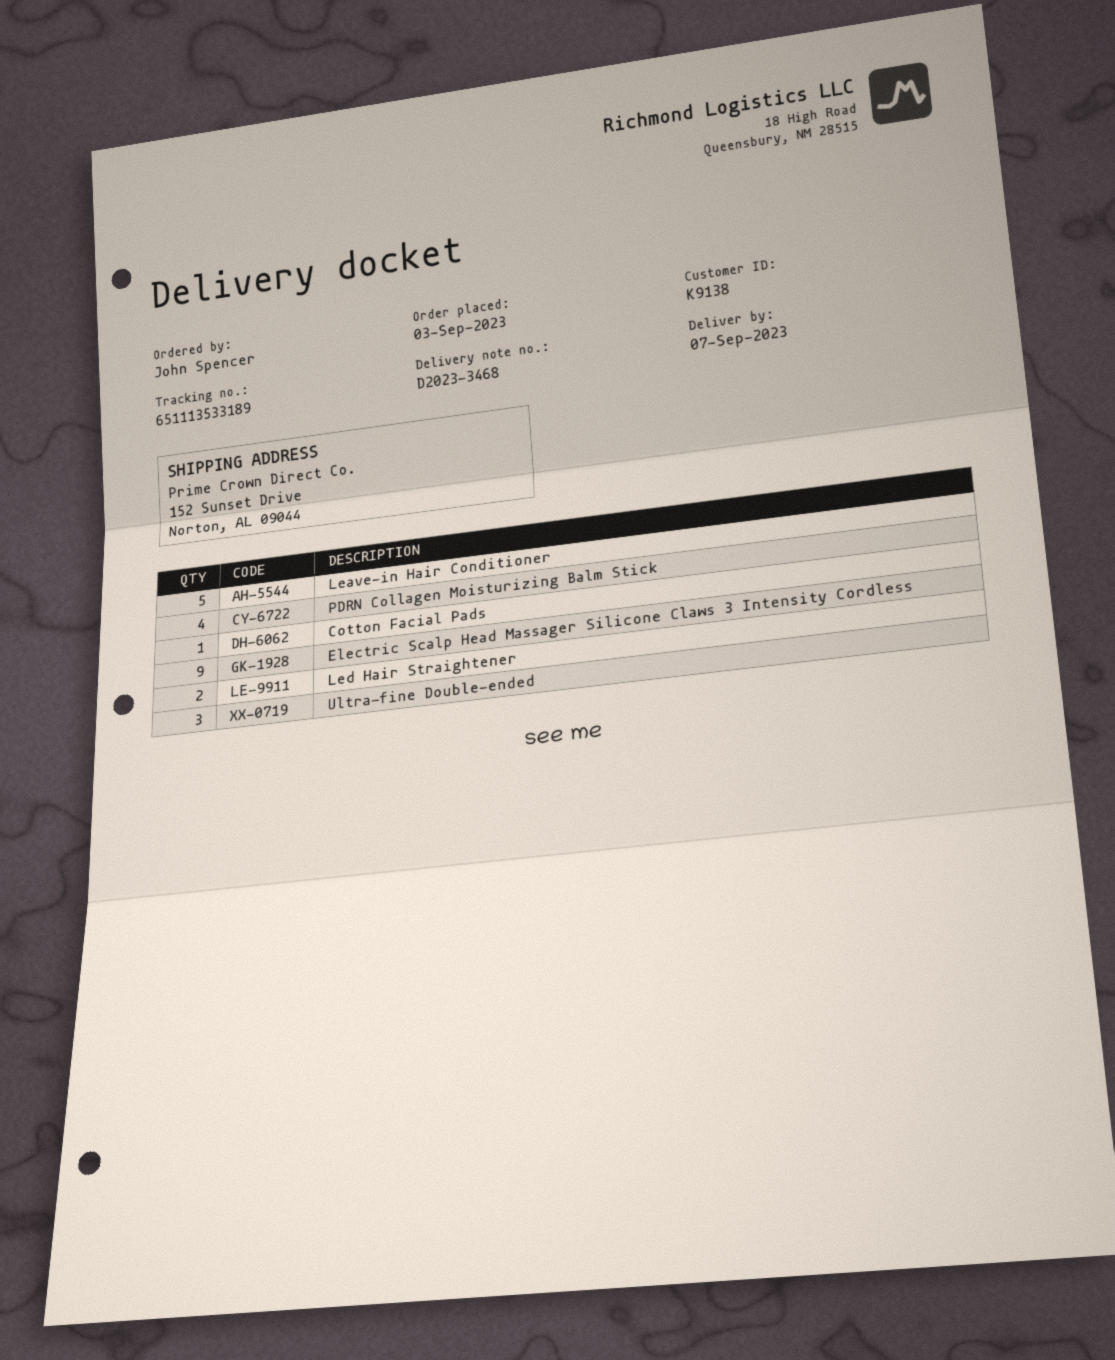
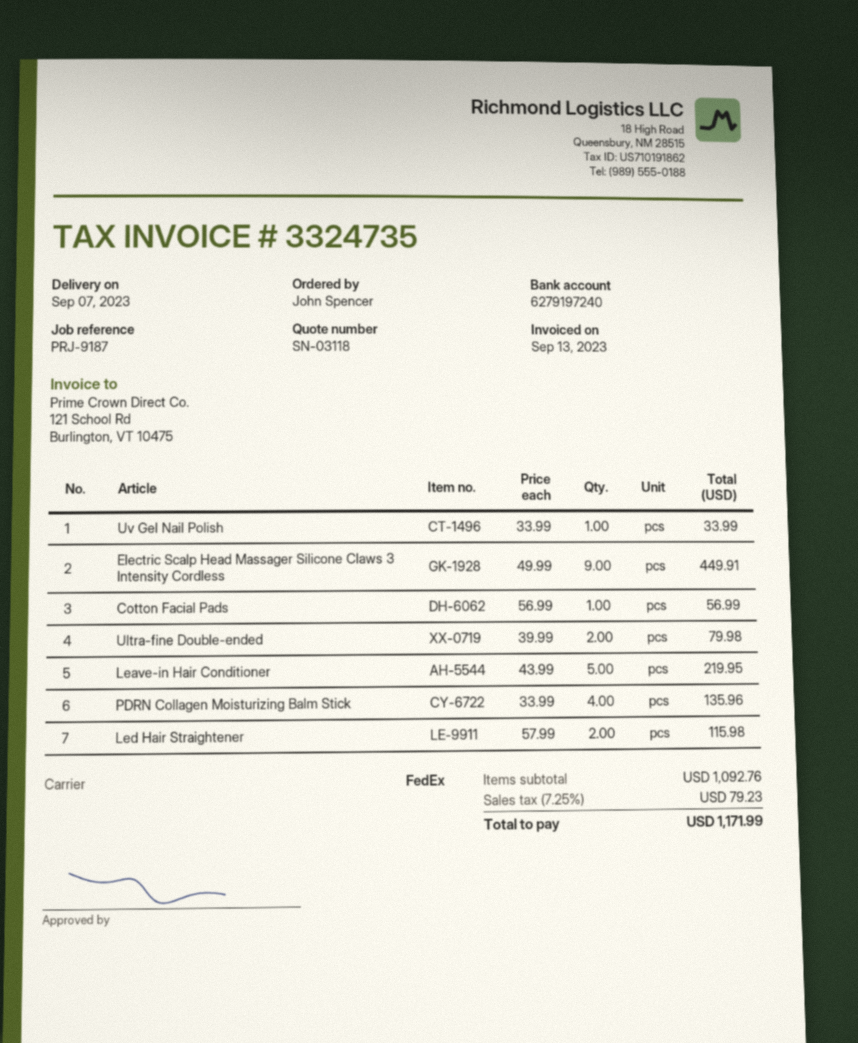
Ultra-fine Double-ended: 3 -> 2
Uv Gel Nail Polish: none -> 1

